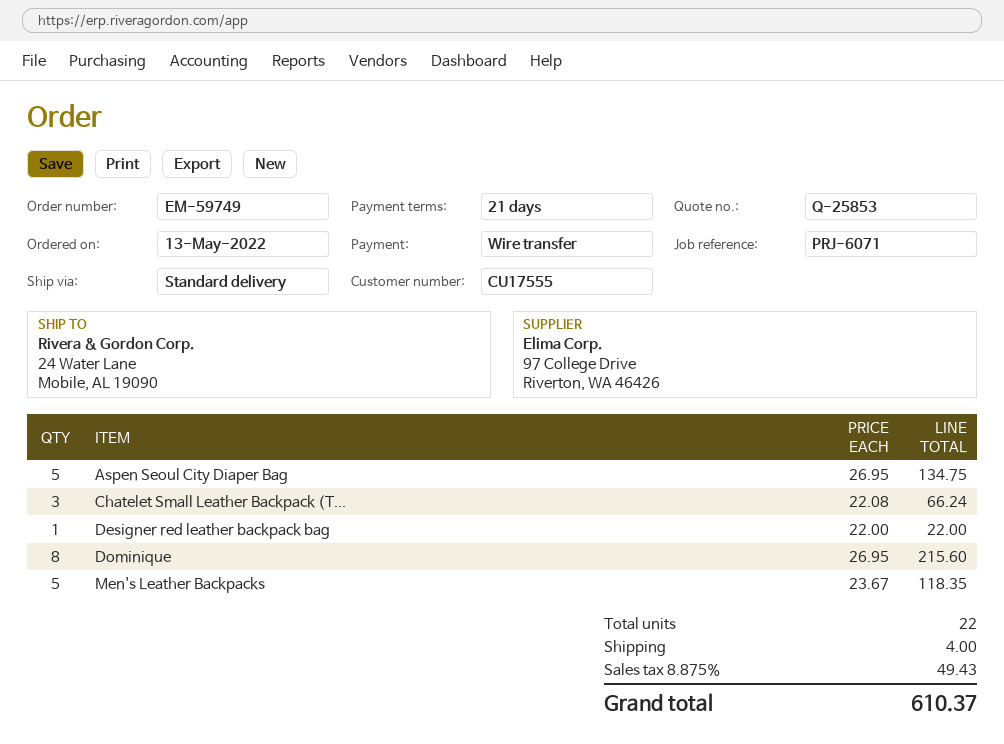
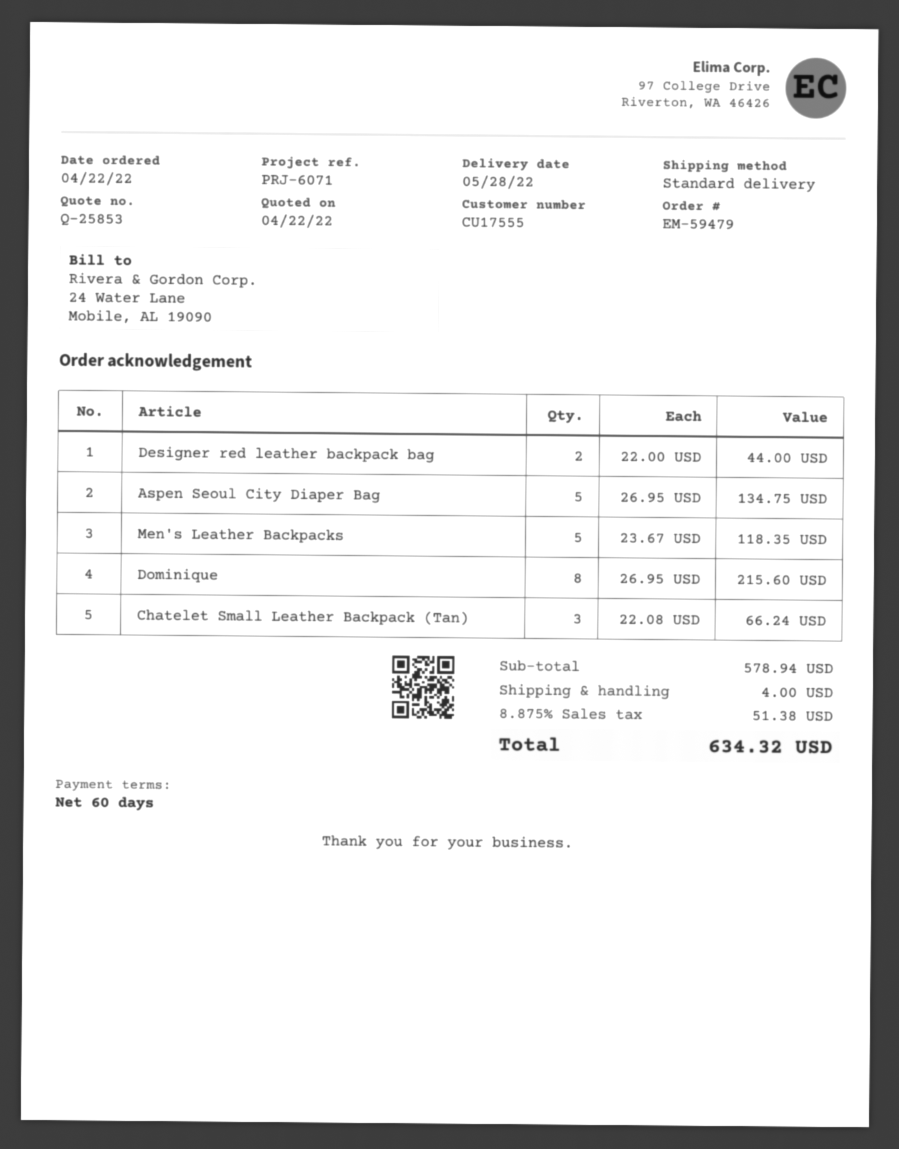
order number: EM-59749 -> EM-59479
order date: 2022-05-13 -> 2022-04-22
payment terms: 21 days -> 60 days
Designer red leather backpack bag: 1 x 22.00 = 22.00 -> 2 x 22.00 = 44.00
tax: 8.875% = 49.43 -> 8.875% = 51.38
total: 610.37 -> 634.32

